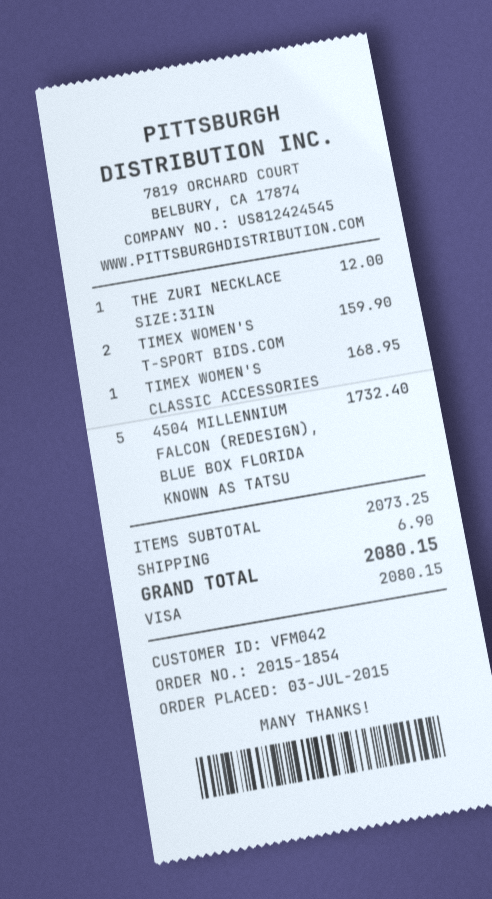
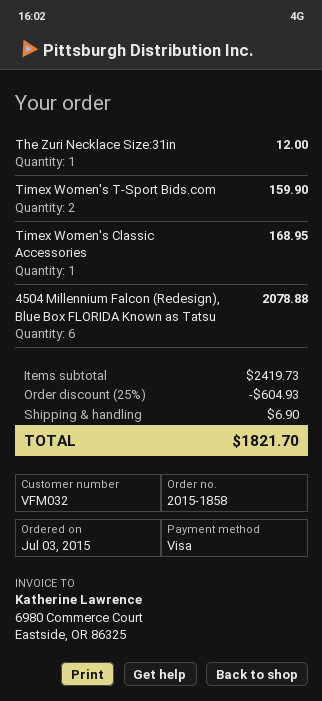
order number: 2015-1854 -> 2015-1858
customer number: VFM042 -> VFM032
4504 MILLENNIUM FALCON (REDESIGN), BLUE BOX FLORIDA KNOWN AS TATSU: 5 for 1732.40 -> 6 for 2078.88
subtotal: 2073.25 -> 2419.73
discount: none -> 25% = 604.93
total: 2080.15 -> 1821.70

